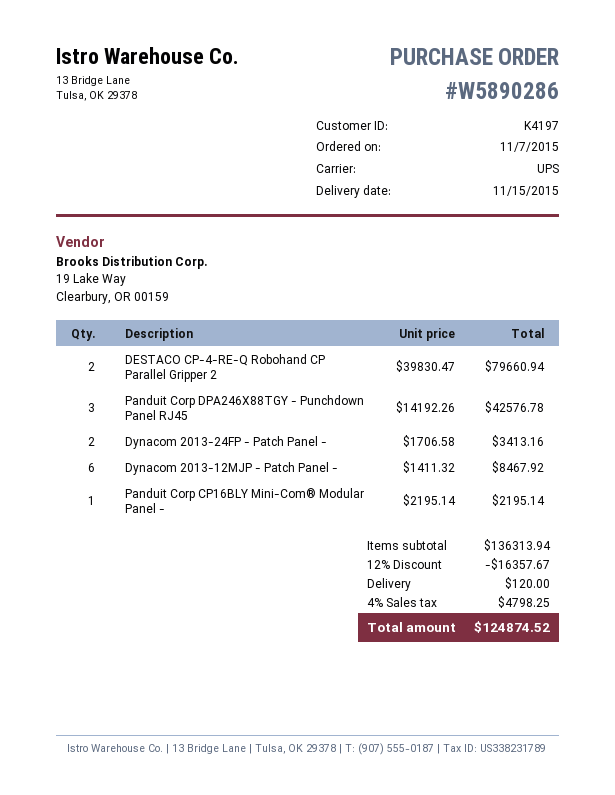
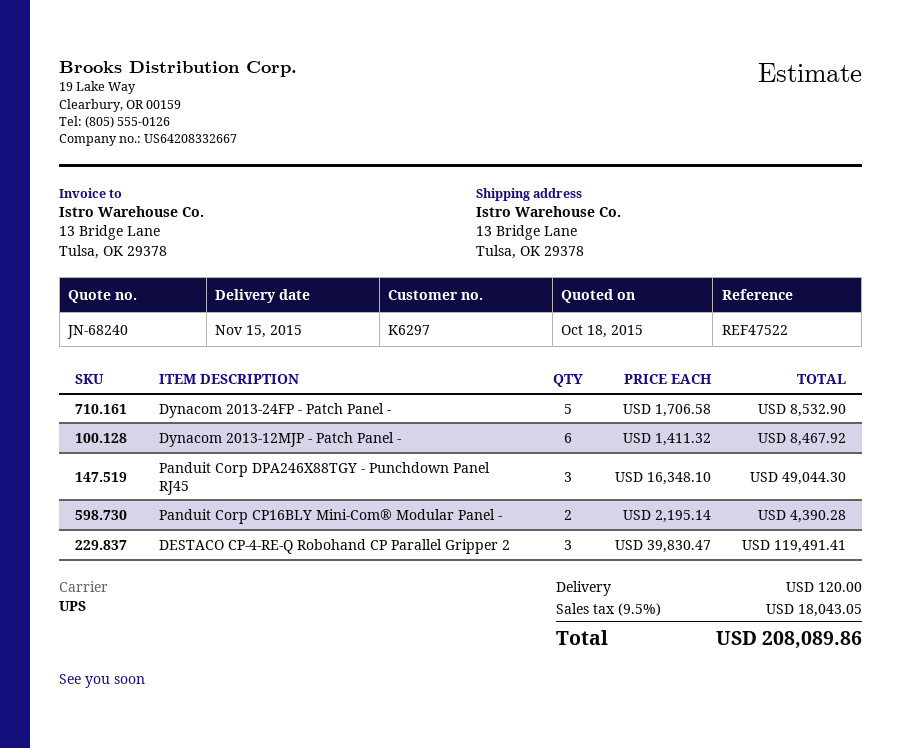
customer number: K4197 -> K6297
DESTACO CP-4-RE-Q Robohand CP Parallel Gripper 2: 2 x 39830.47 = 79660.94 -> 3 x 39830.47 = 119491.41
Panduit Corp DPA246X88TGY - Punchdown Panel RJ45: 3 x 14192.26 = 42576.78 -> 3 x 16348.10 = 49044.30
Dynacom 2013-24FP - Patch Panel -: 2 x 1706.58 = 3413.16 -> 5 x 1706.58 = 8532.90
Panduit Corp CP16BLY Mini-Com® Modular Panel -: 1 x 2195.14 = 2195.14 -> 2 x 2195.14 = 4390.28
discount: 12% = 16357.67 -> none
tax: 4% = 4798.25 -> 9.5% = 18043.05
total: 124874.52 -> 208089.86

